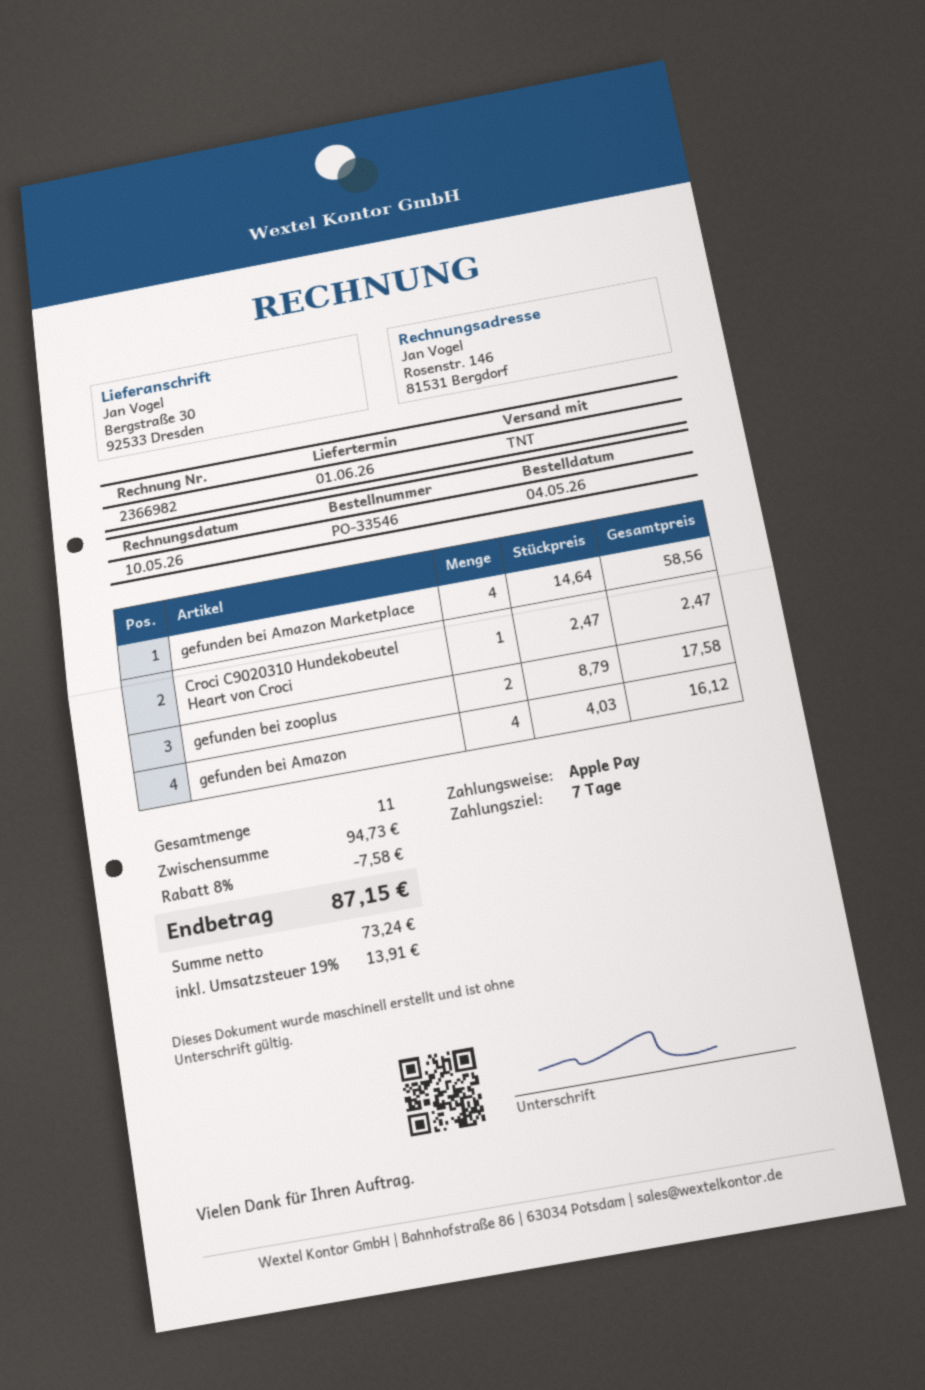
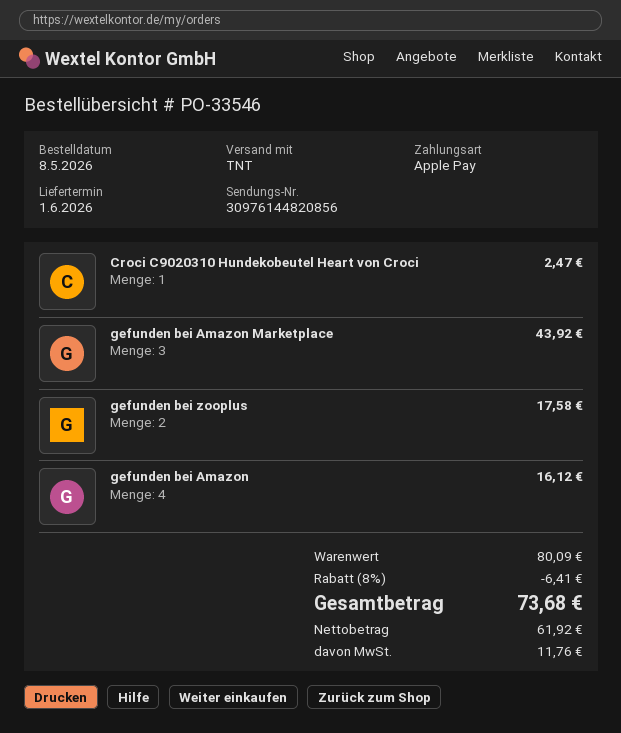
order date: 2026-05-04 -> 2026-05-08
gefunden bei Amazon Marketplace: 4 for 58.56 -> 3 for 43.92
subtotal: 94.73 -> 80.09
discount: 8% = 7.58 -> 8% = 6.41
net: 73.24 -> 61.92
tax: 13.91 -> 11.76
total: 87.15 -> 73.68

